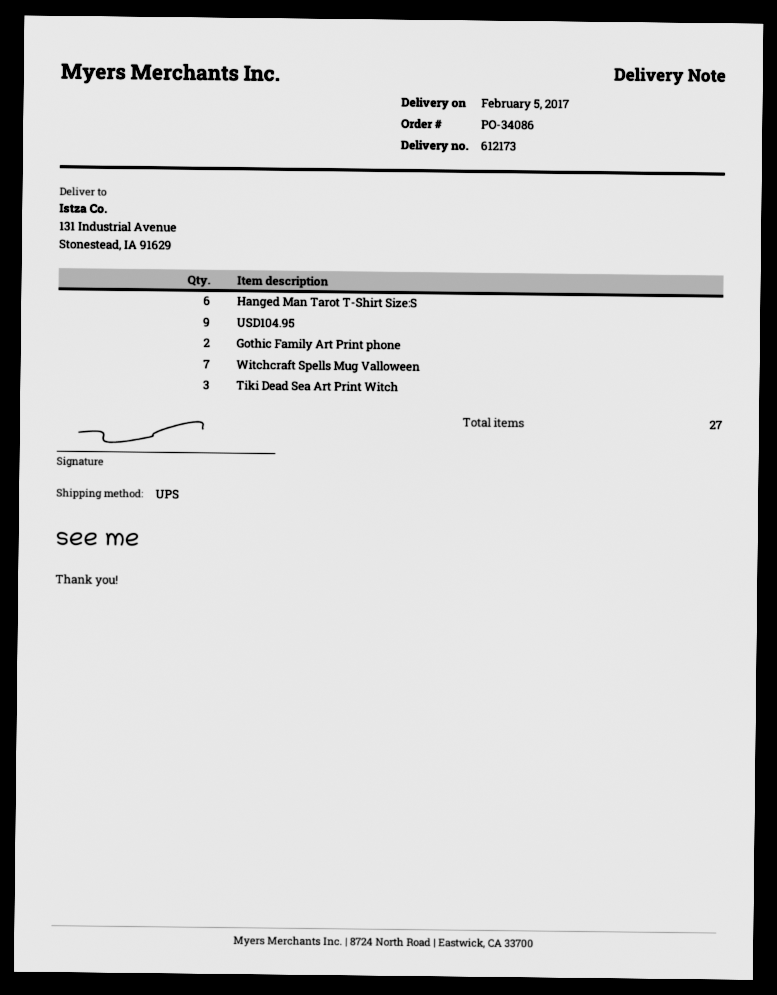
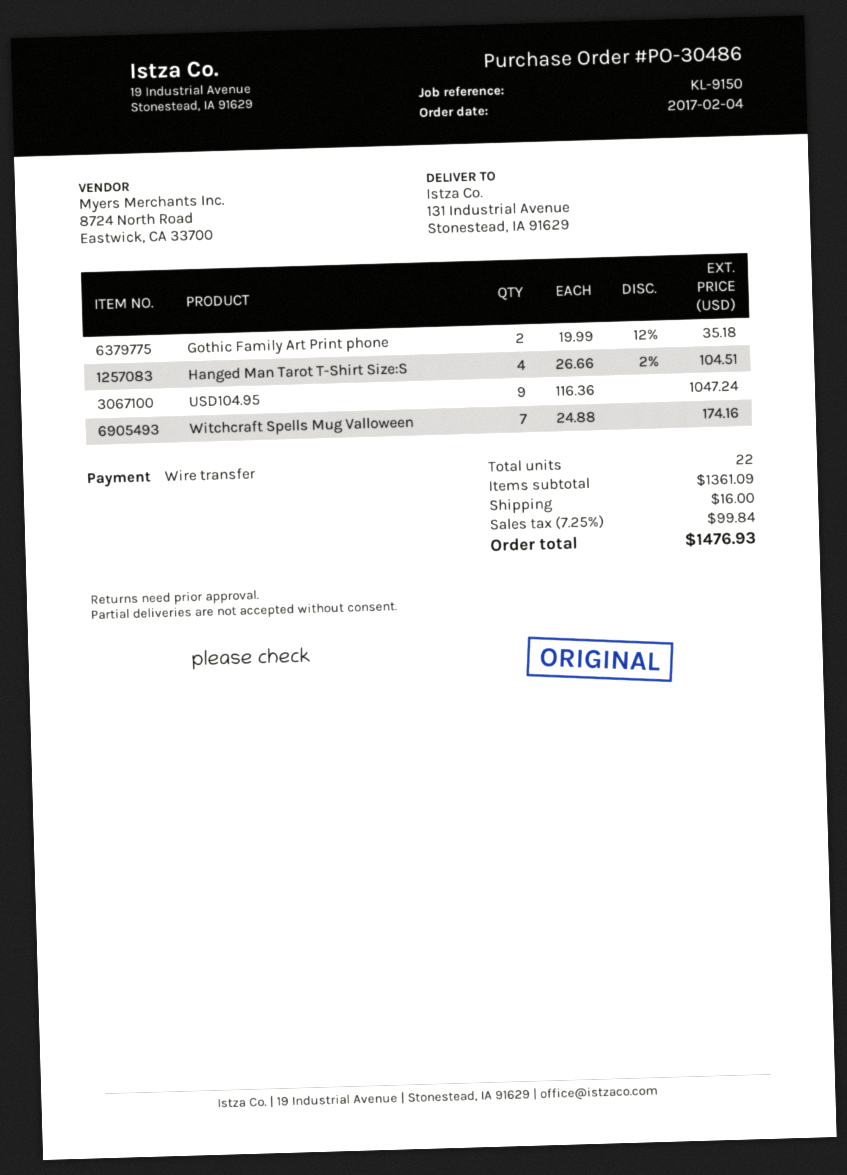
order number: PO-34086 -> PO-30486
Hanged Man Tarot T-Shirt Size:S: 6 -> 4
Tiki Dead Sea Art Print Witch: 3 -> none
total quantity: 27 -> 22

